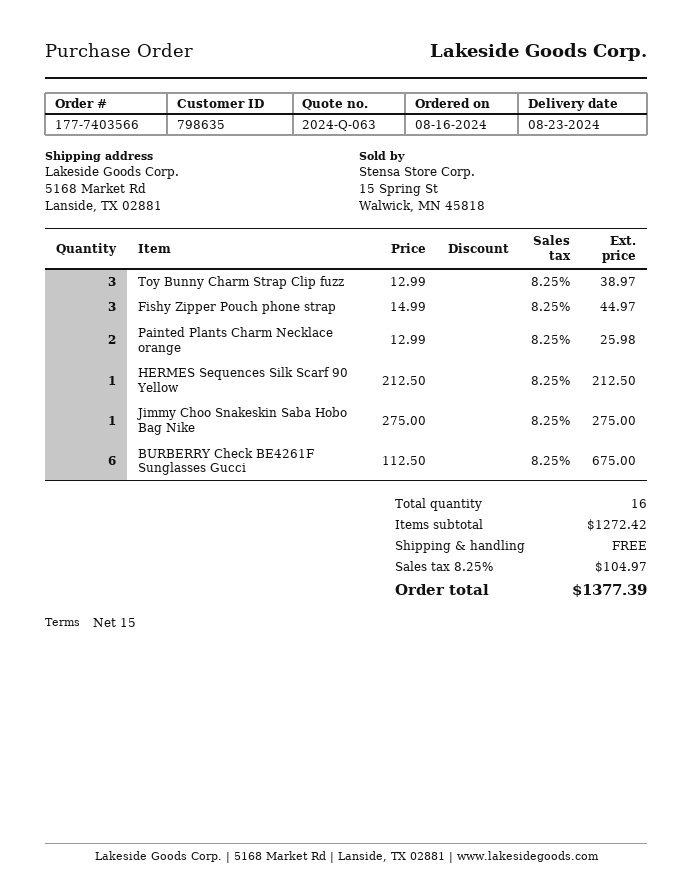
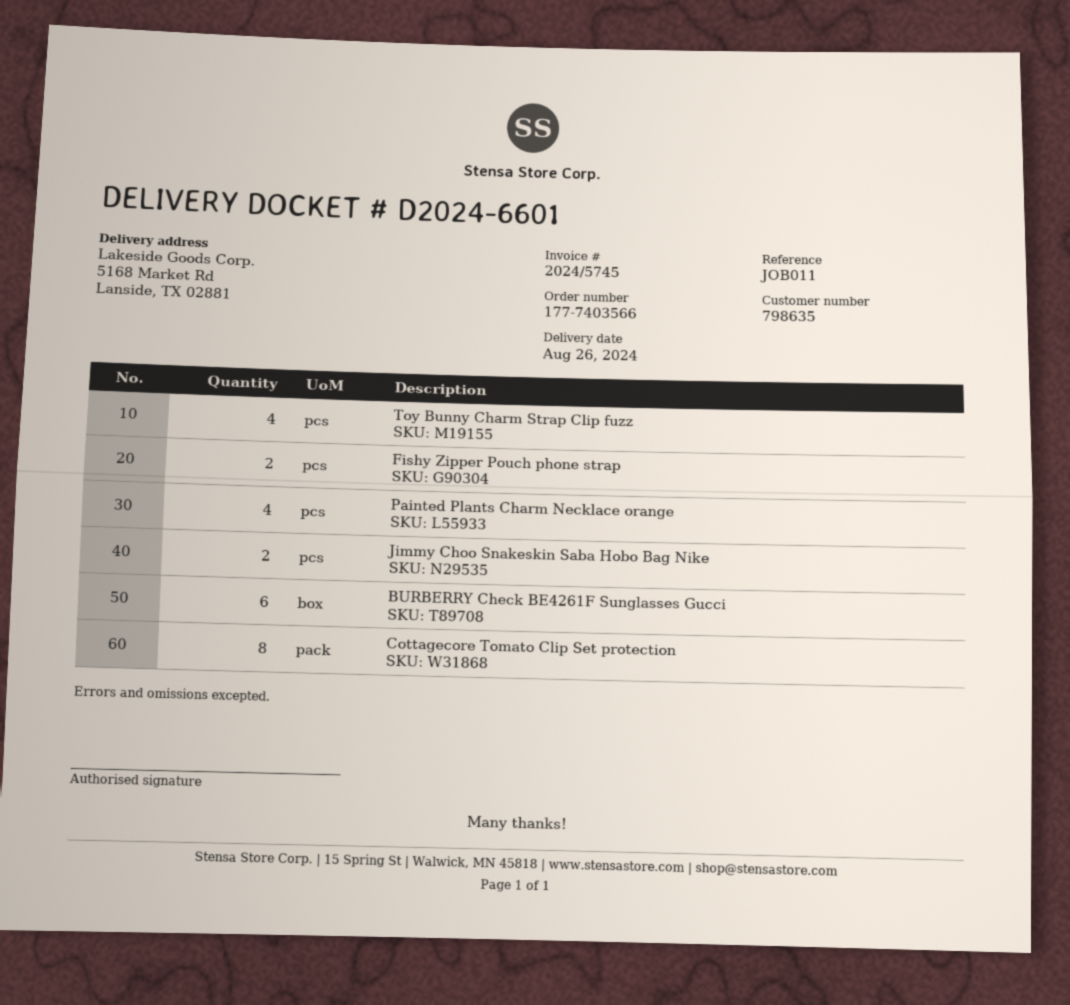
delivery date: 2024-08-23 -> 2024-08-26
Toy Bunny Charm Strap Clip fuzz: 3 -> 4
Fishy Zipper Pouch phone strap: 3 -> 2
Painted Plants Charm Necklace orange: 2 -> 4
HERMES Sequences Silk Scarf 90 Yellow: 1 -> none
Jimmy Choo Snakeskin Saba Hobo Bag Nike: 1 -> 2
Cottagecore Tomato Clip Set protection: none -> 8

